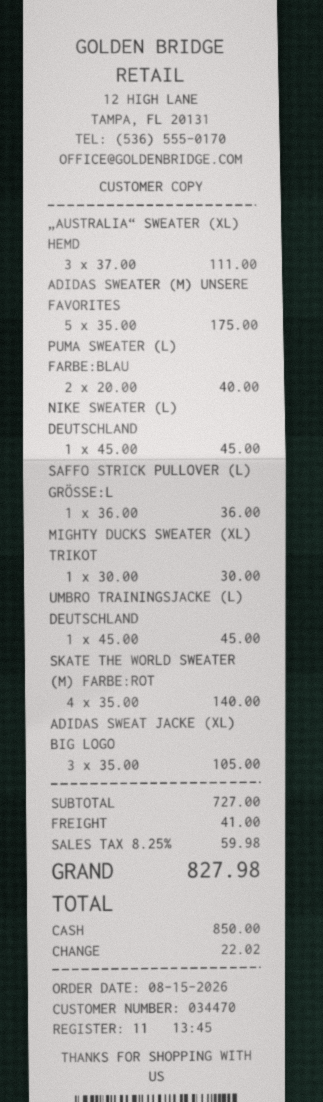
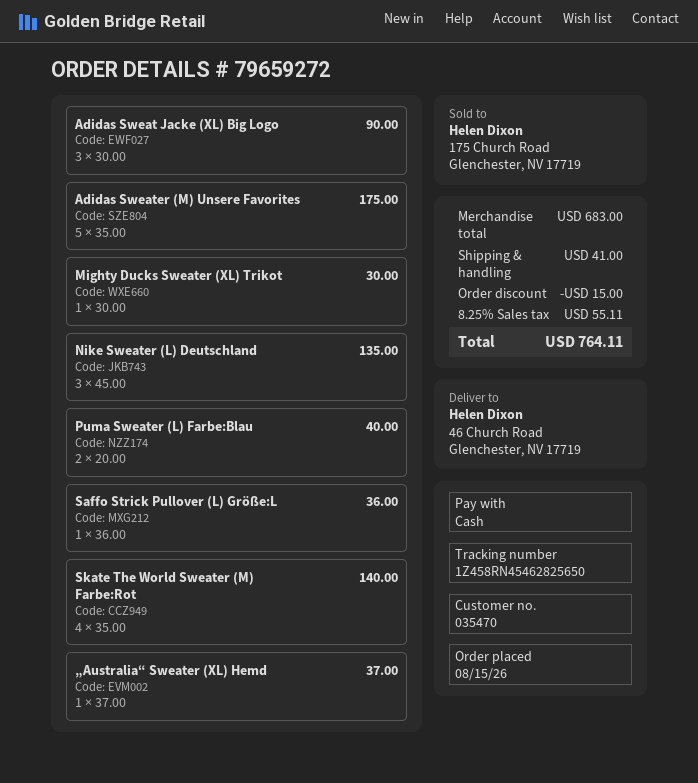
customer number: 034470 -> 035470
„AUSTRALIA“ SWEATER (XL) HEMD: 3 x 37.00 = 111.00 -> 1 x 37.00 = 37.00
NIKE SWEATER (L) DEUTSCHLAND: 1 x 45.00 = 45.00 -> 3 x 45.00 = 135.00
UMBRO TRAININGSJACKE (L) DEUTSCHLAND: 1 x 45.00 = 45.00 -> none
ADIDAS SWEAT JACKE (XL) BIG LOGO: 3 x 35.00 = 105.00 -> 3 x 30.00 = 90.00
subtotal: 727.00 -> 683.00
discount: none -> 15.00
tax: 8.25% = 59.98 -> 8.25% = 55.11
total: 827.98 -> 764.11

